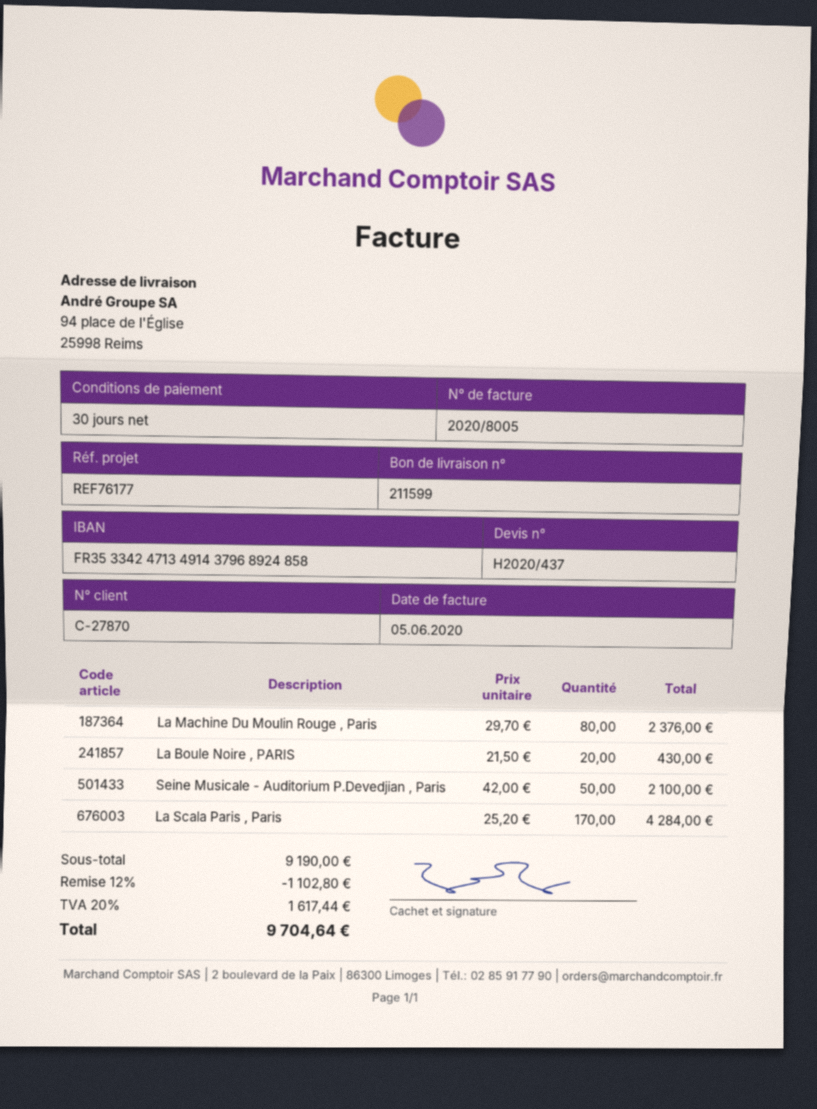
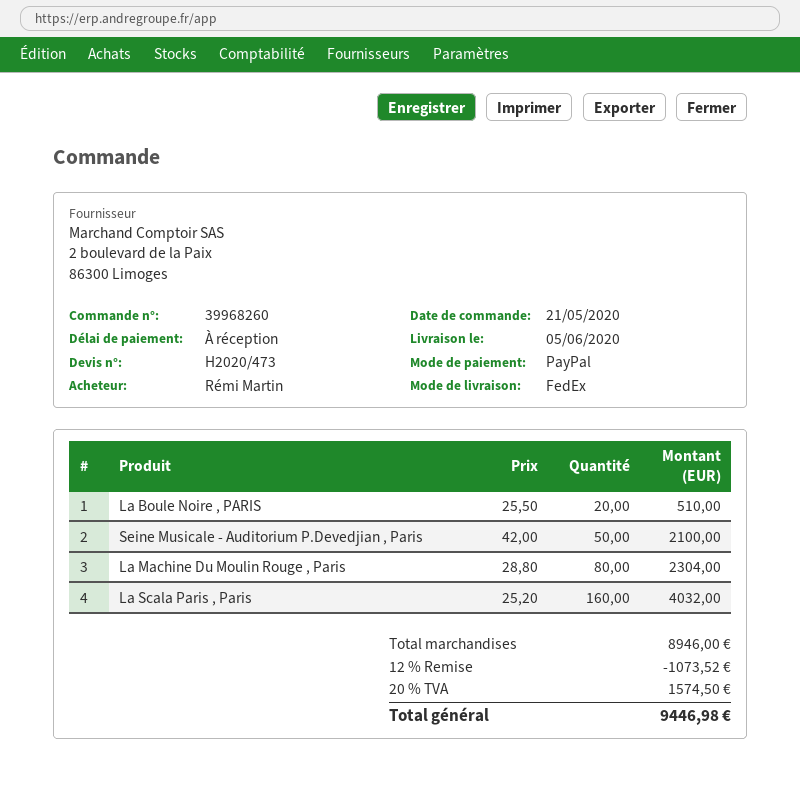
quote number: H2020/437 -> H2020/473
payment terms: 30 days -> on receipt
La Machine Du Moulin Rouge , Paris: 80 x 29.70 = 2376.00 -> 80 x 28.80 = 2304.00
La Boule Noire , PARIS: 20 x 21.50 = 430.00 -> 20 x 25.50 = 510.00
La Scala Paris , Paris: 170 x 25.20 = 4284.00 -> 160 x 25.20 = 4032.00
subtotal: 9190.00 -> 8946.00
discount: 12% = 1102.80 -> 12% = 1073.52
tax: 20% = 1617.44 -> 20% = 1574.50
total: 9704.64 -> 9446.98

